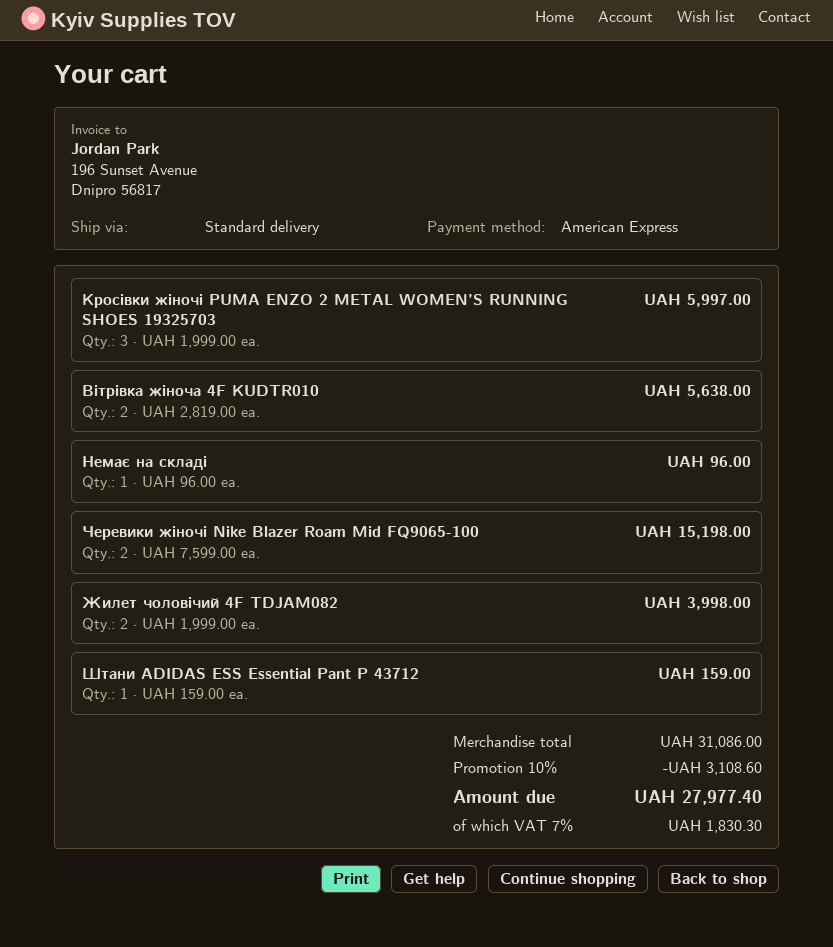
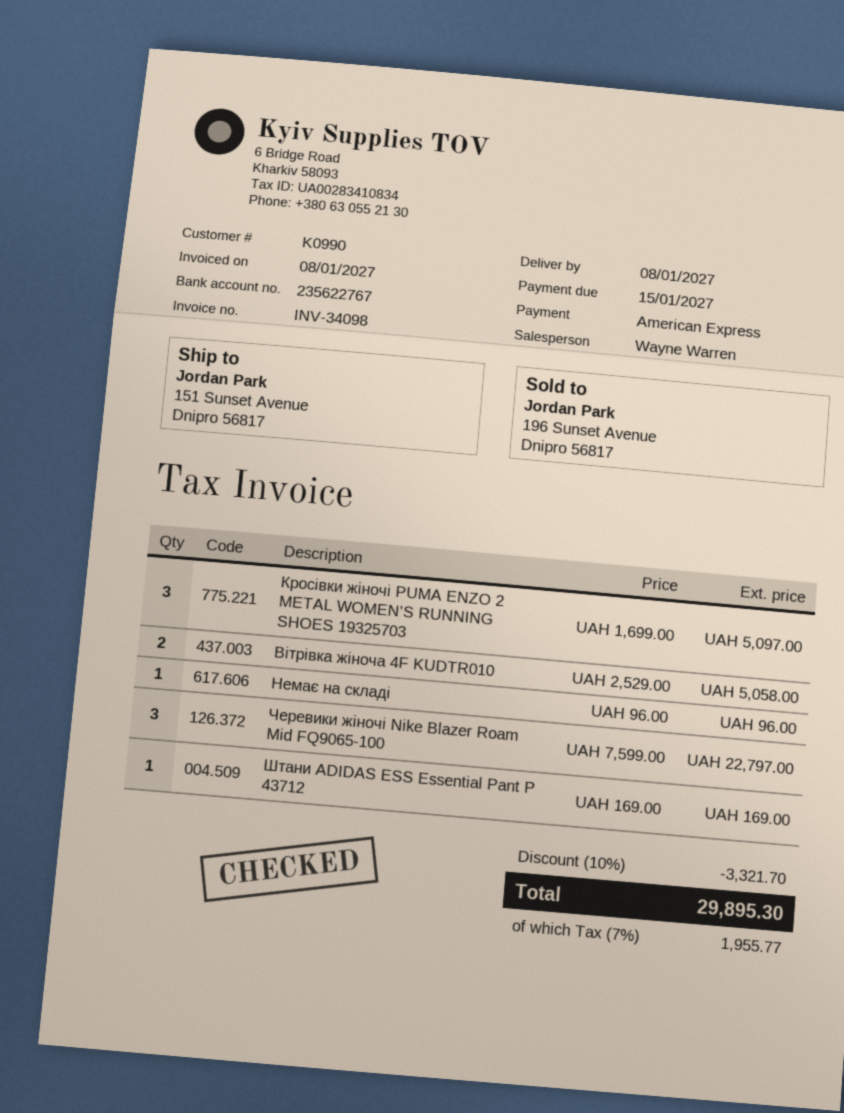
Кросівки жіночі PUMA ENZO 2 METAL WOMEN’S RUNNING SHOES 19325703: 3 x 1999.00 = 5997.00 -> 3 x 1699.00 = 5097.00
Вітрівка жіноча 4F KUDTR010: 2 x 2819.00 = 5638.00 -> 2 x 2529.00 = 5058.00
Черевики жіночі Nike Blazer Roam Mid FQ9065-100: 2 x 7599.00 = 15198.00 -> 3 x 7599.00 = 22797.00
Жилет чоловічий 4F TDJAM082: 2 x 1999.00 = 3998.00 -> none
Штани ADIDAS ESS Essential Pant P 43712: 1 x 159.00 = 159.00 -> 1 x 169.00 = 169.00
discount: 10% = 3108.60 -> 10% = 3321.70
tax: 7% = 1830.30 -> 7% = 1955.77
total: 27977.40 -> 29895.30

